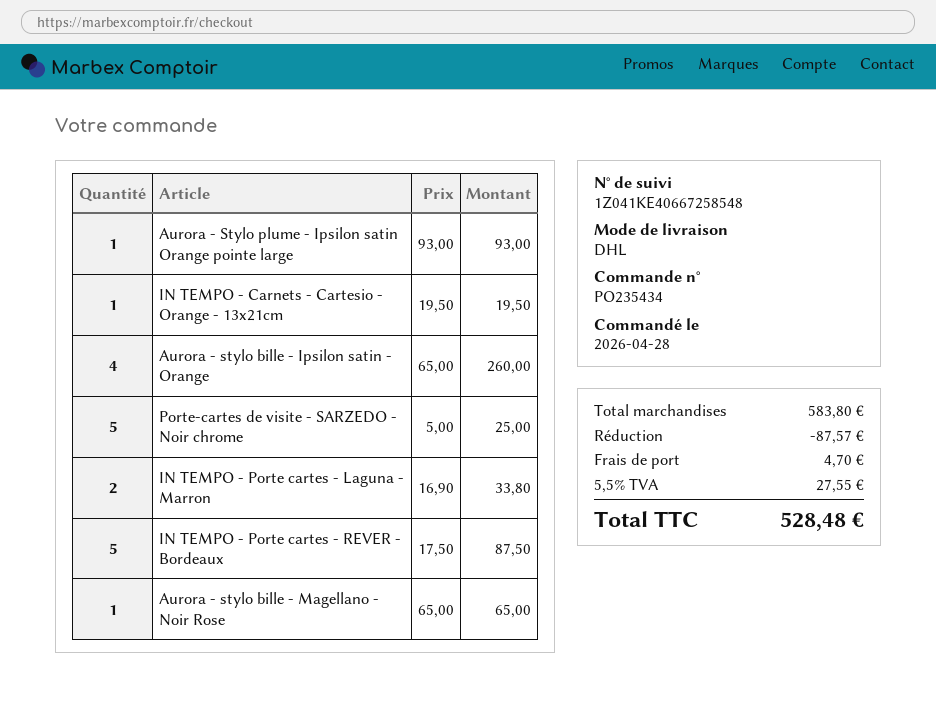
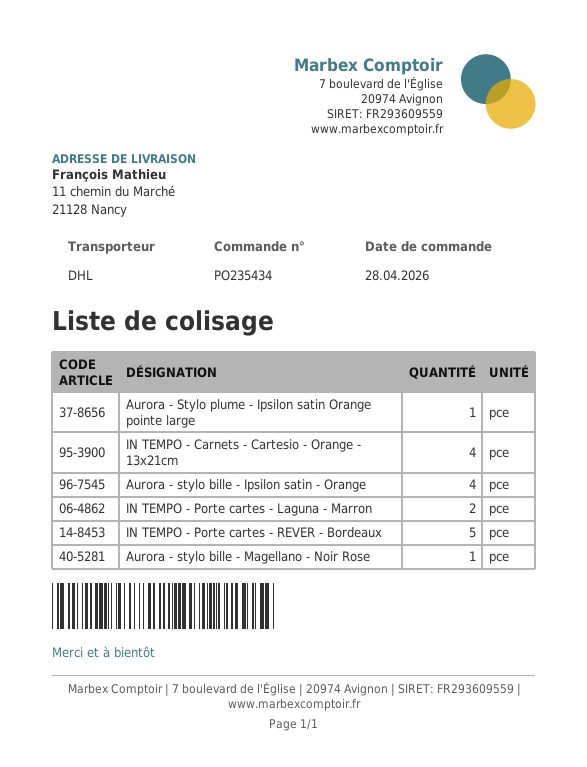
IN TEMPO - Carnets - Cartesio - Orange - 13x21cm: 1 -> 4
Porte-cartes de visite - SARZEDO - Noir chrome: 5 -> none

